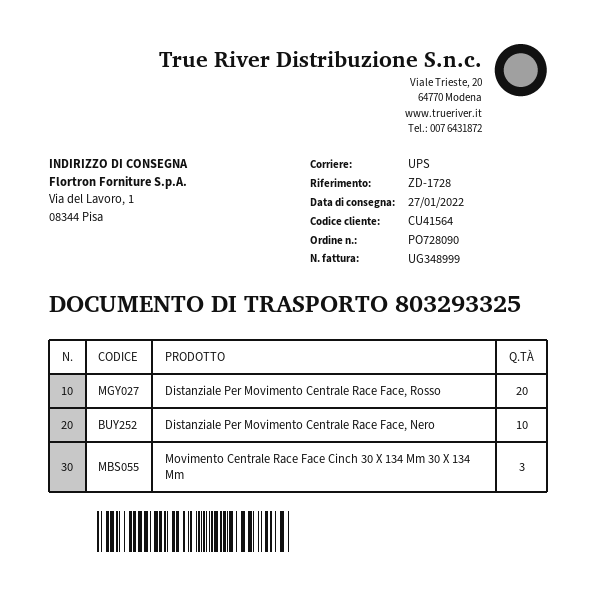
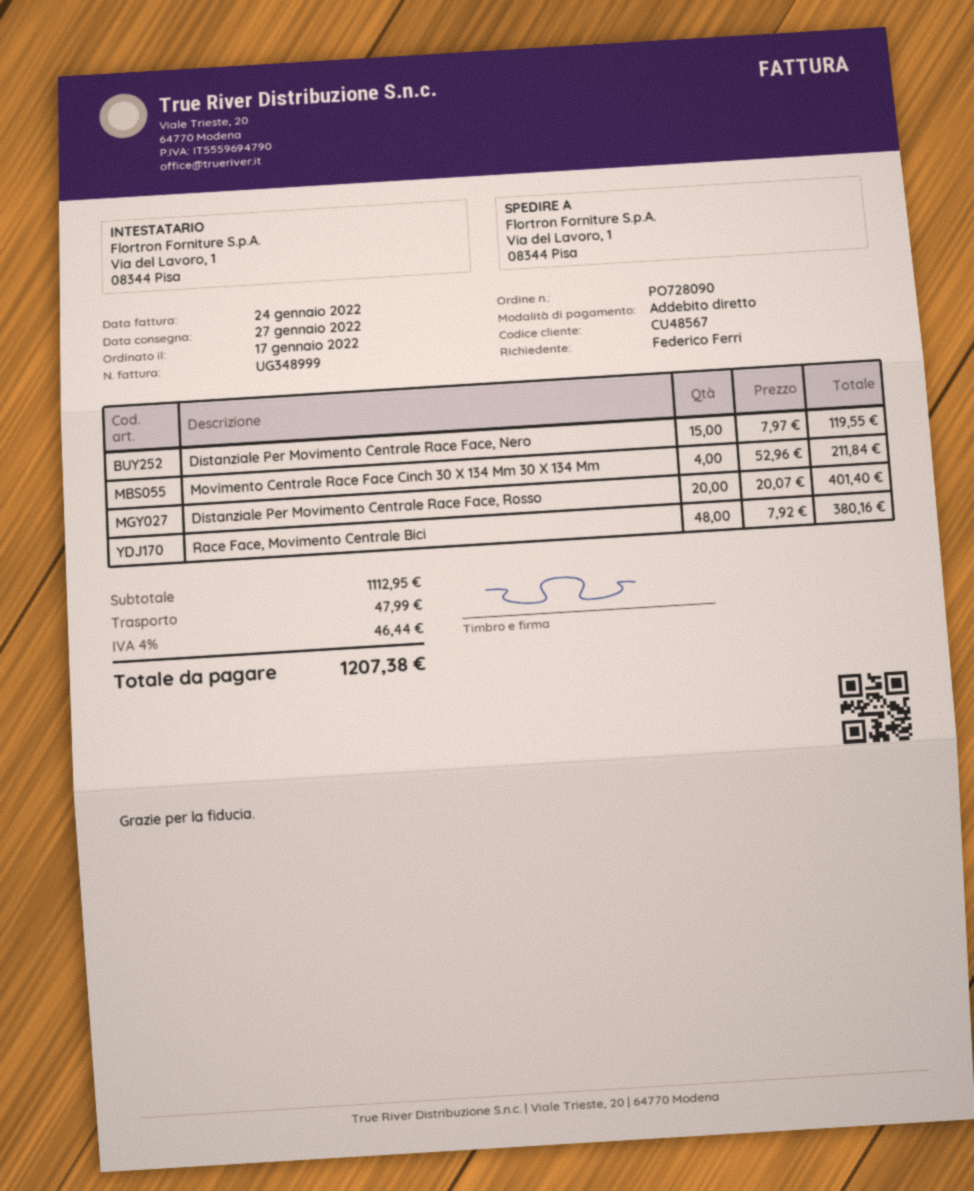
customer number: CU41564 -> CU48567
Distanziale Per Movimento Centrale Race Face, Nero: 10 -> 15
Movimento Centrale Race Face Cinch 30 X 134 Mm 30 X 134 Mm: 3 -> 4
Race Face, Movimento Centrale Bici: none -> 48

